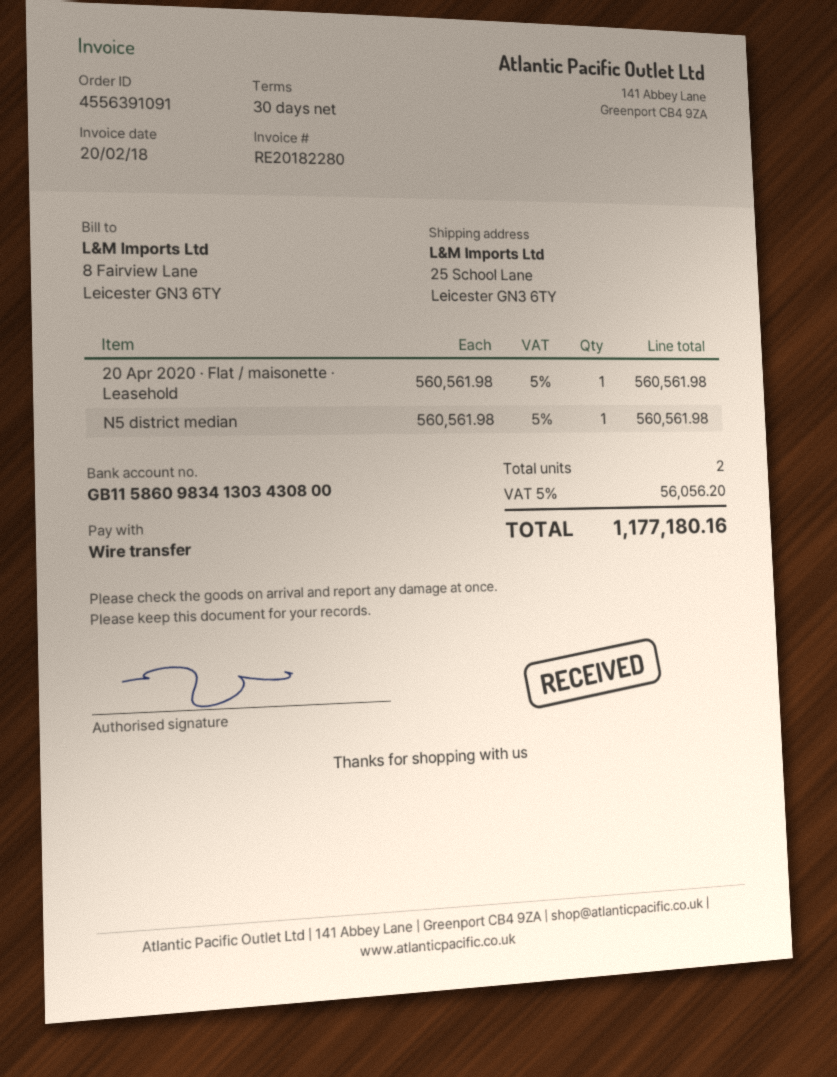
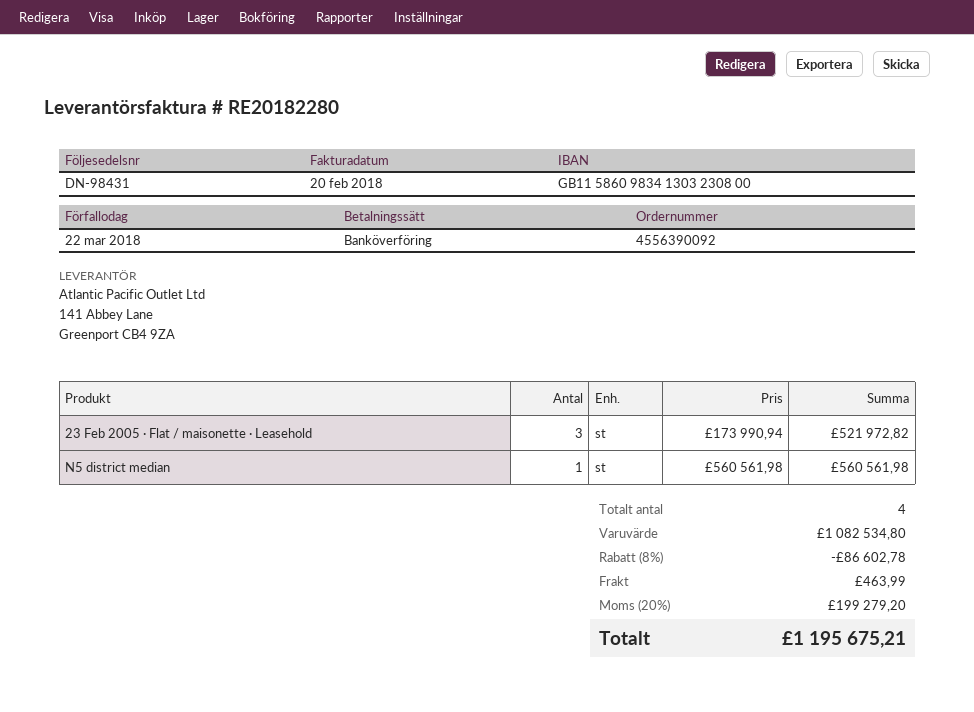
order number: 4556391091 -> 4556390092
bank account: GB11586098341303430800 -> GB11586098341303230800
20 Apr 2020 · Flat / maisonette · Leasehold: 1 x 560561.98 = 560561.98 -> none
23 Feb 2005 · Flat / maisonette · Leasehold: none -> 3 x 173990.94 = 521972.82
total quantity: 2 -> 4
discount: none -> 8% = 86602.78
shipping: none -> 463.99
tax: 5% = 56056.20 -> 20% = 199279.20
total: 1177180.16 -> 1195675.21

